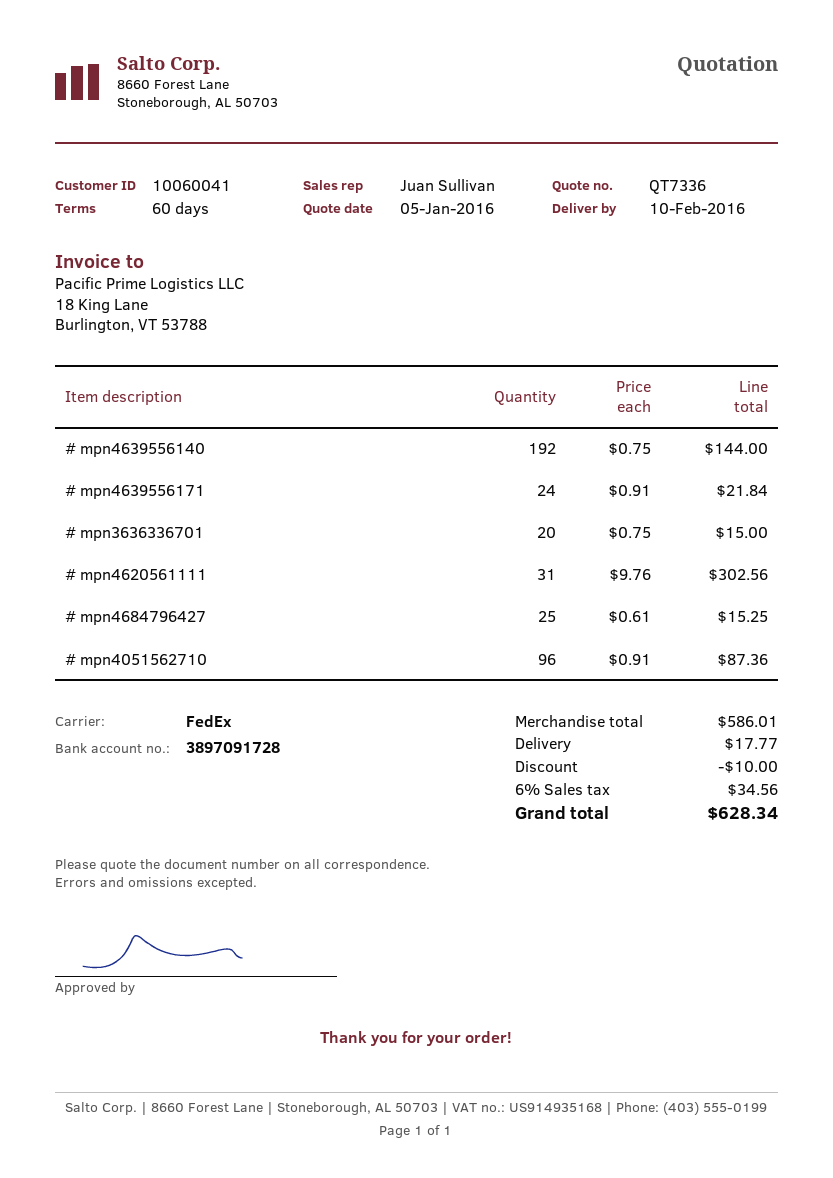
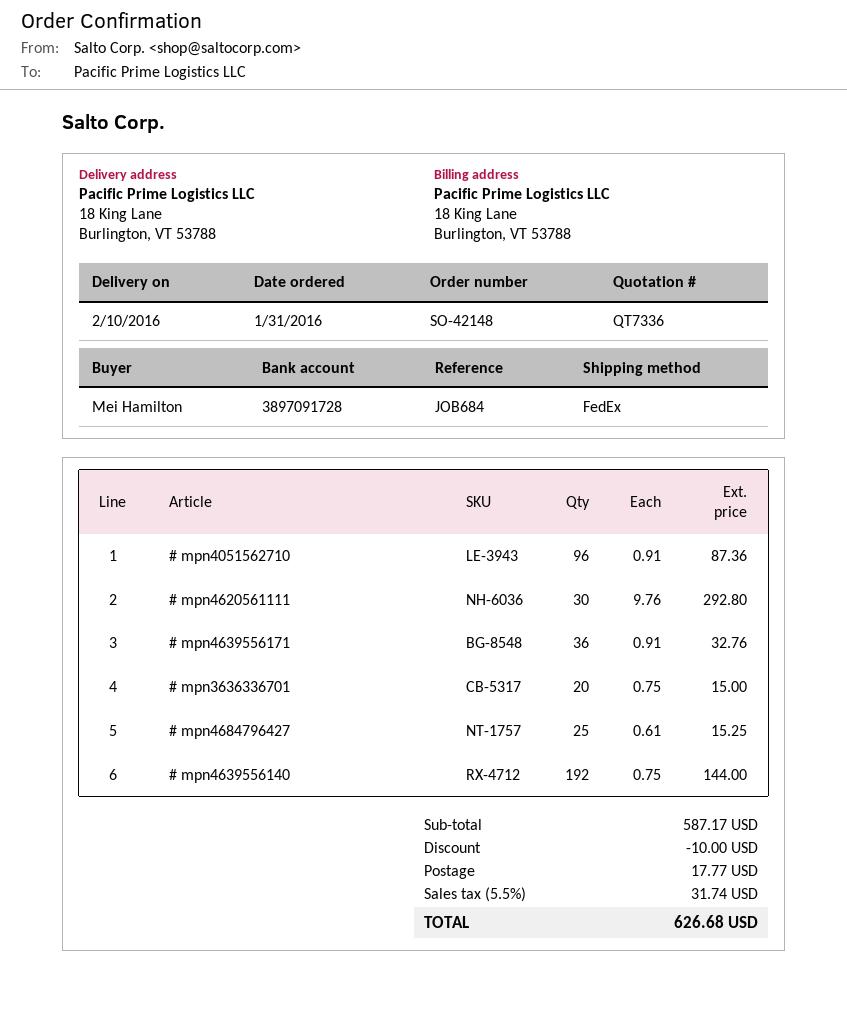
# mpn4639556171: 24 x 0.91 = 21.84 -> 36 x 0.91 = 32.76
# mpn4620561111: 31 x 9.76 = 302.56 -> 30 x 9.76 = 292.80
subtotal: 586.01 -> 587.17
tax: 6% = 34.56 -> 5.5% = 31.74
total: 628.34 -> 626.68

